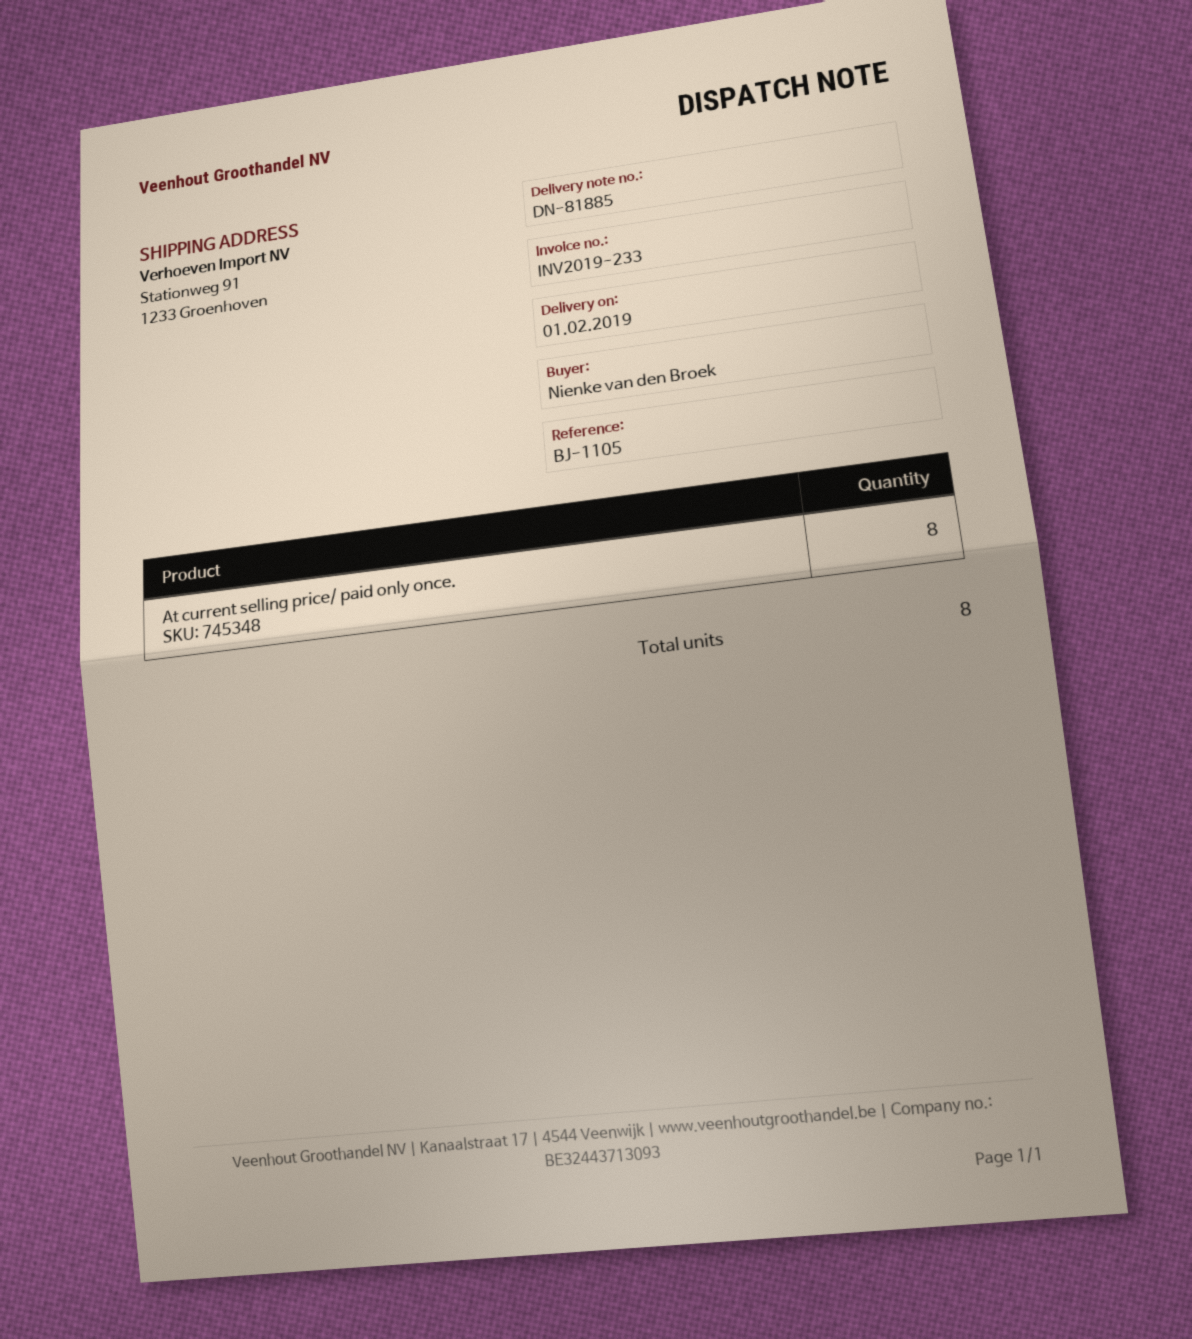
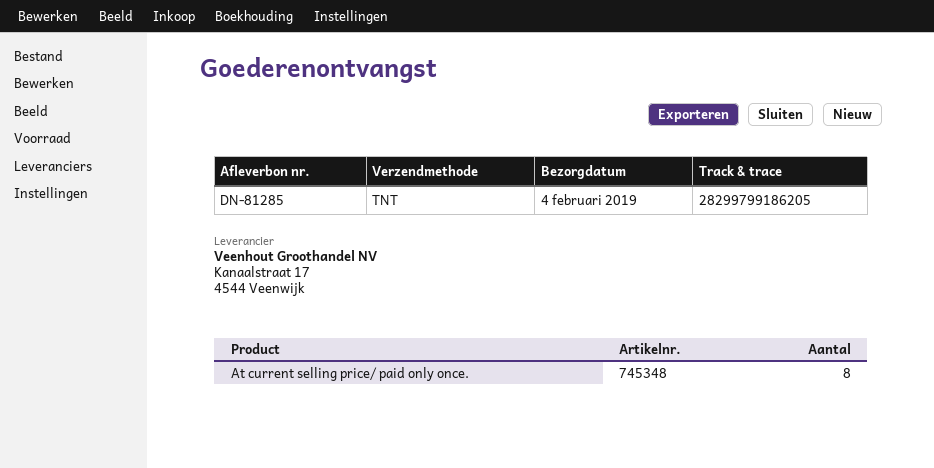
delivery note number: DN-81885 -> DN-81285
delivery date: 2019-02-01 -> 2019-02-04

